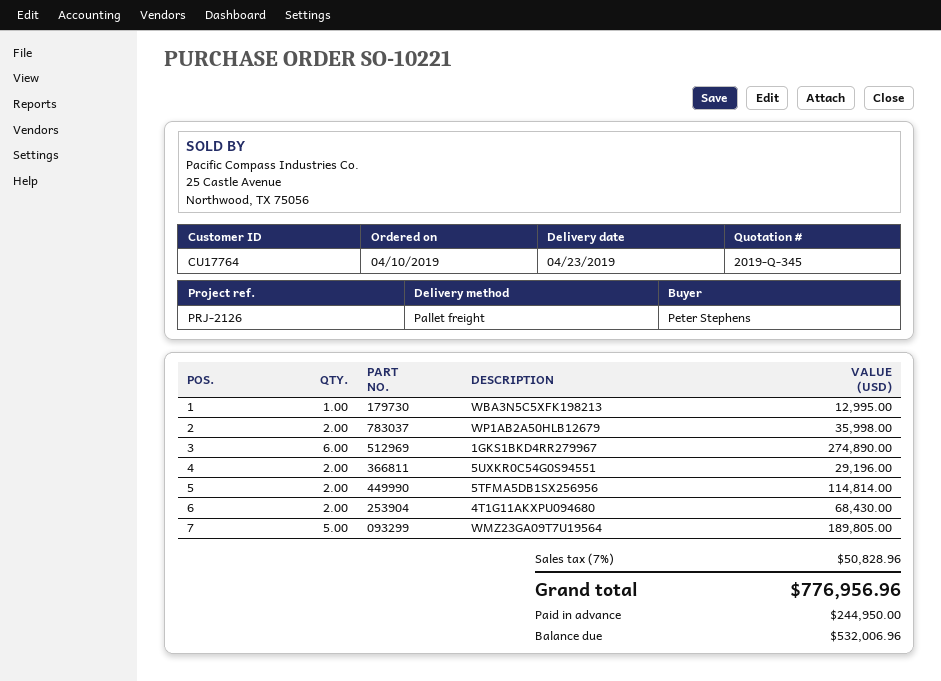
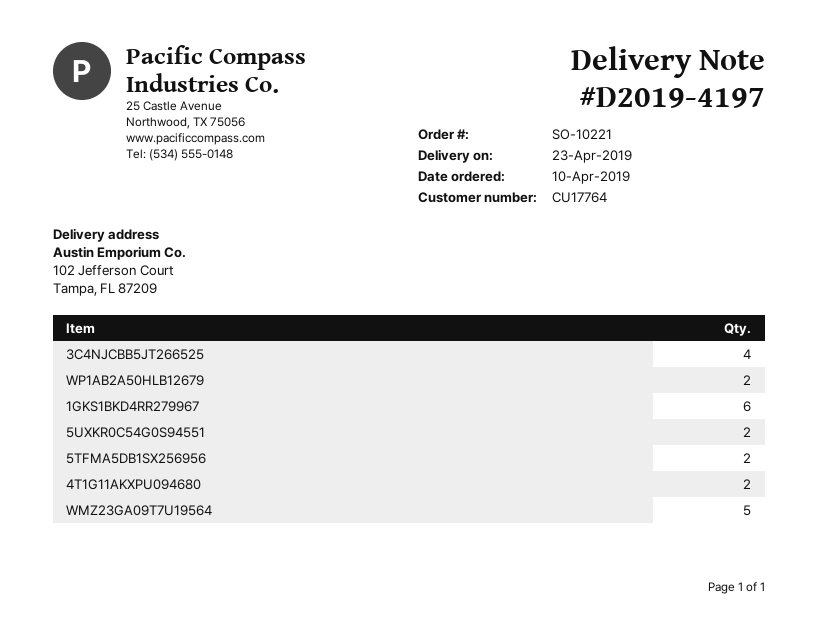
WBA3N5C5XFK198213: 1 -> none
3C4NJCBB5JT266525: none -> 4

